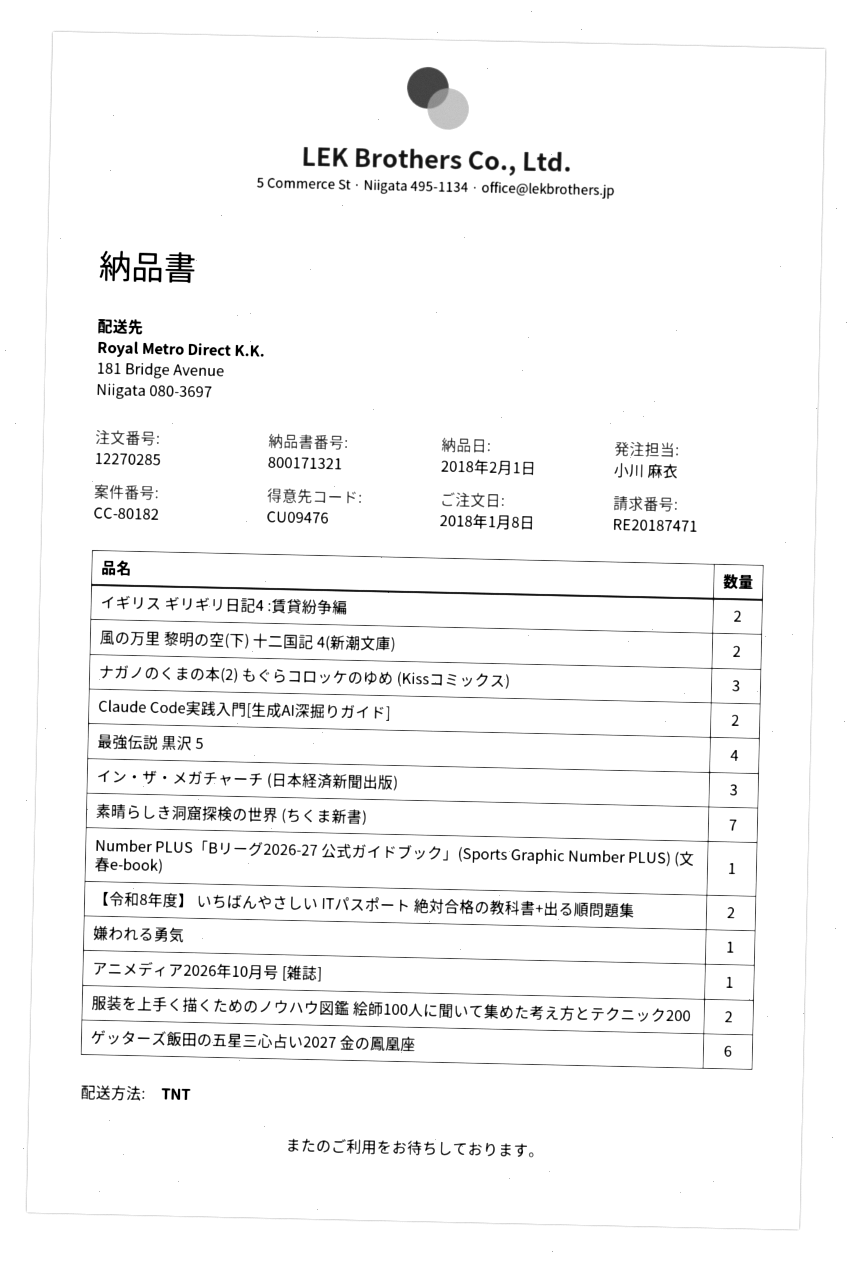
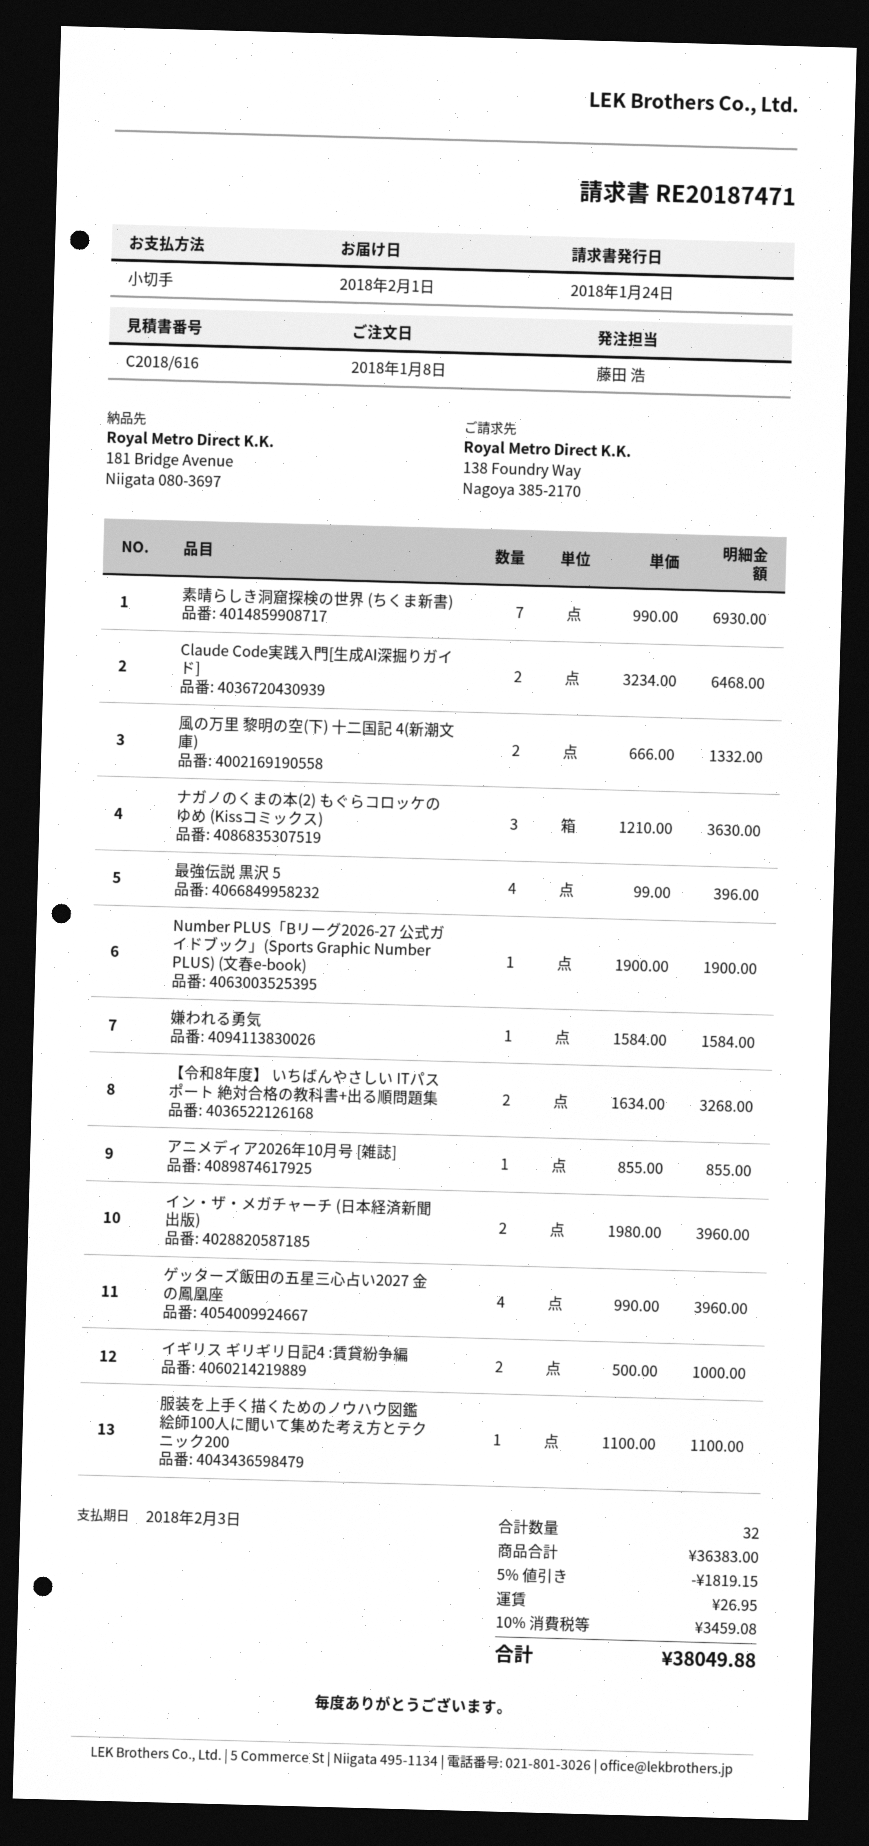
ordered by: 小川 麻衣 -> 藤田 浩
イン・ザ・メガチャーチ (日本経済新聞出版): 3 -> 2
服装を上手く描くためのノウハウ図鑑 絵師100人に聞いて集めた考え方とテクニック200: 2 -> 1
ゲッターズ飯田の五星三心占い2027 金の鳳凰座: 6 -> 4

